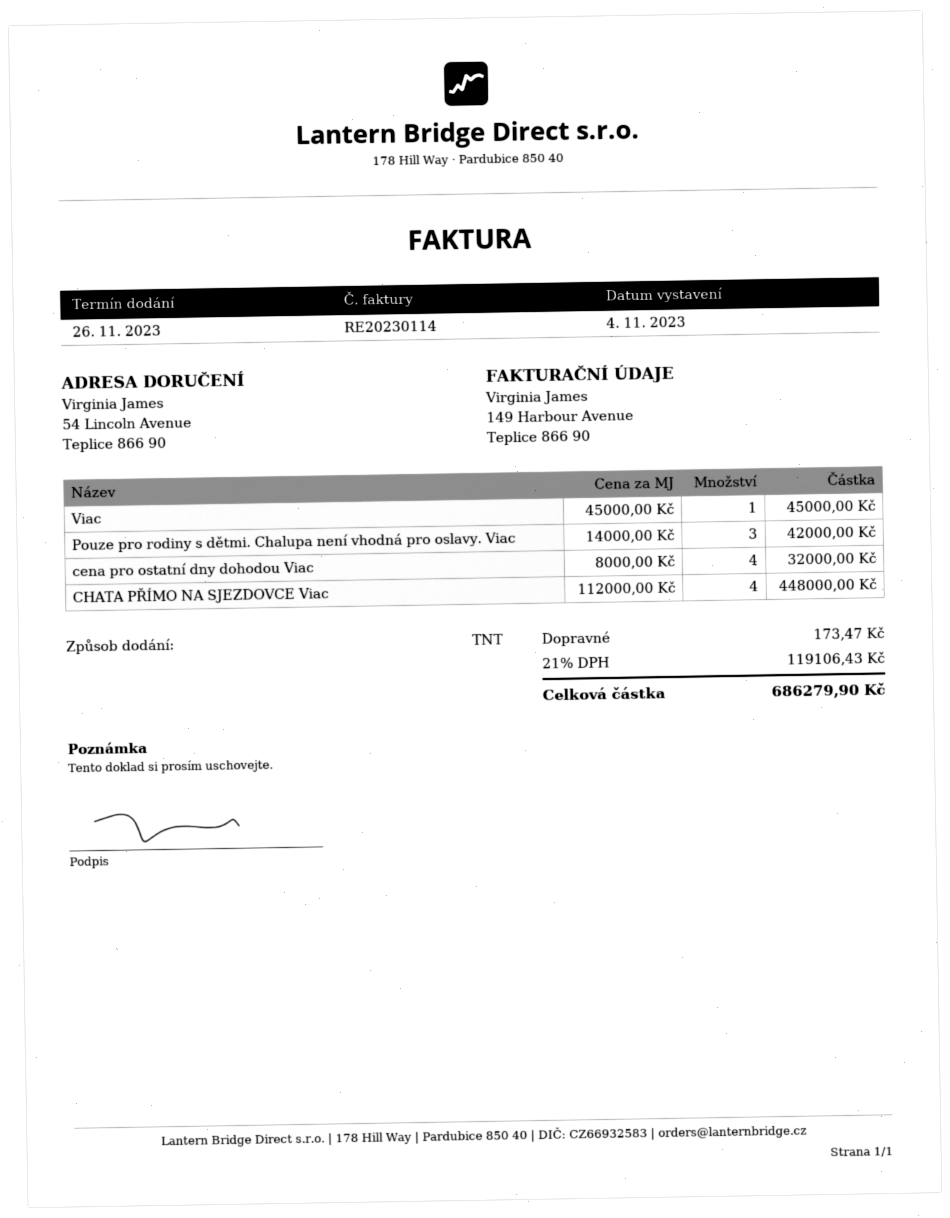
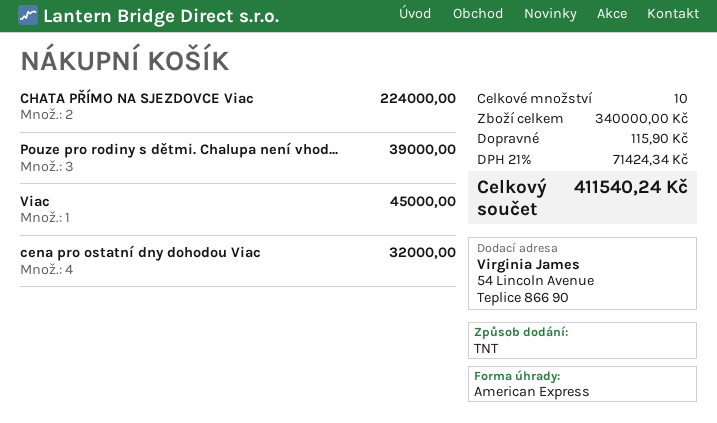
Pouze pro rodiny s dětmi. Chalupa není vhodná pro oslavy. Viac: 3 for 42000.00 -> 3 for 39000.00
CHATA PŘÍMO NA SJEZDOVCE Viac: 4 for 448000.00 -> 2 for 224000.00
shipping: 173.47 -> 115.90
tax: 21% = 119106.43 -> 21% = 71424.34
total: 686279.90 -> 411540.24

